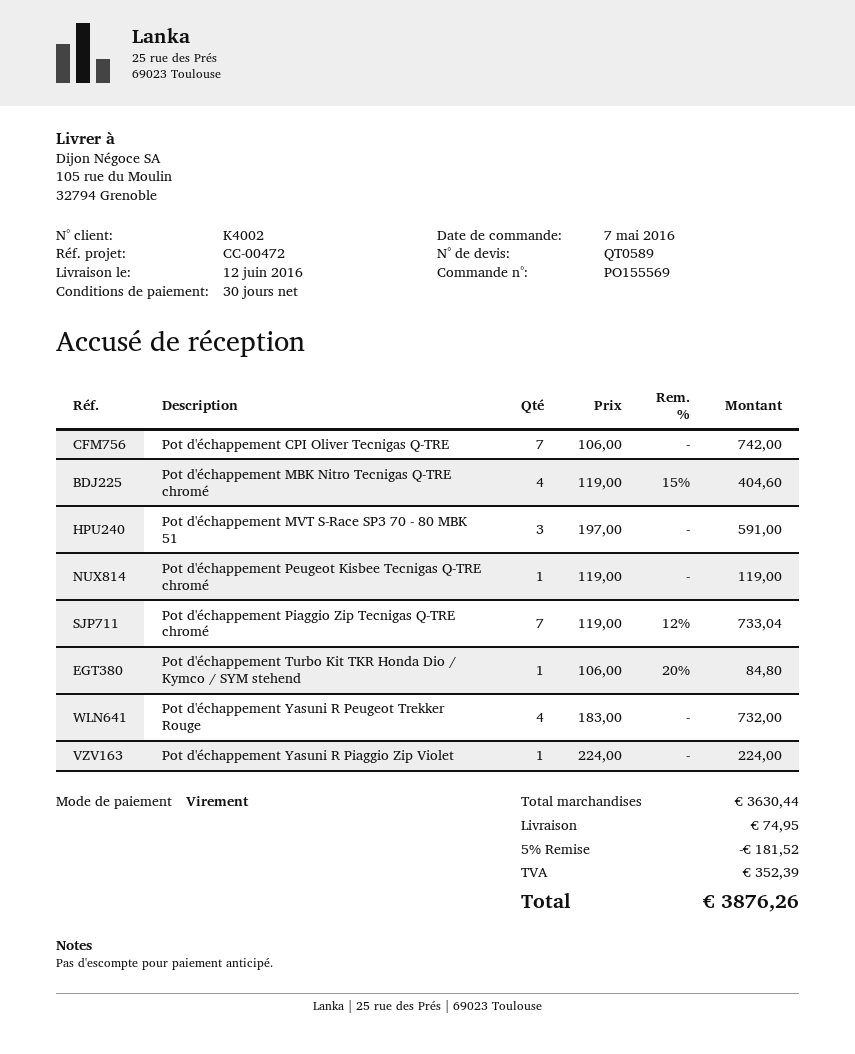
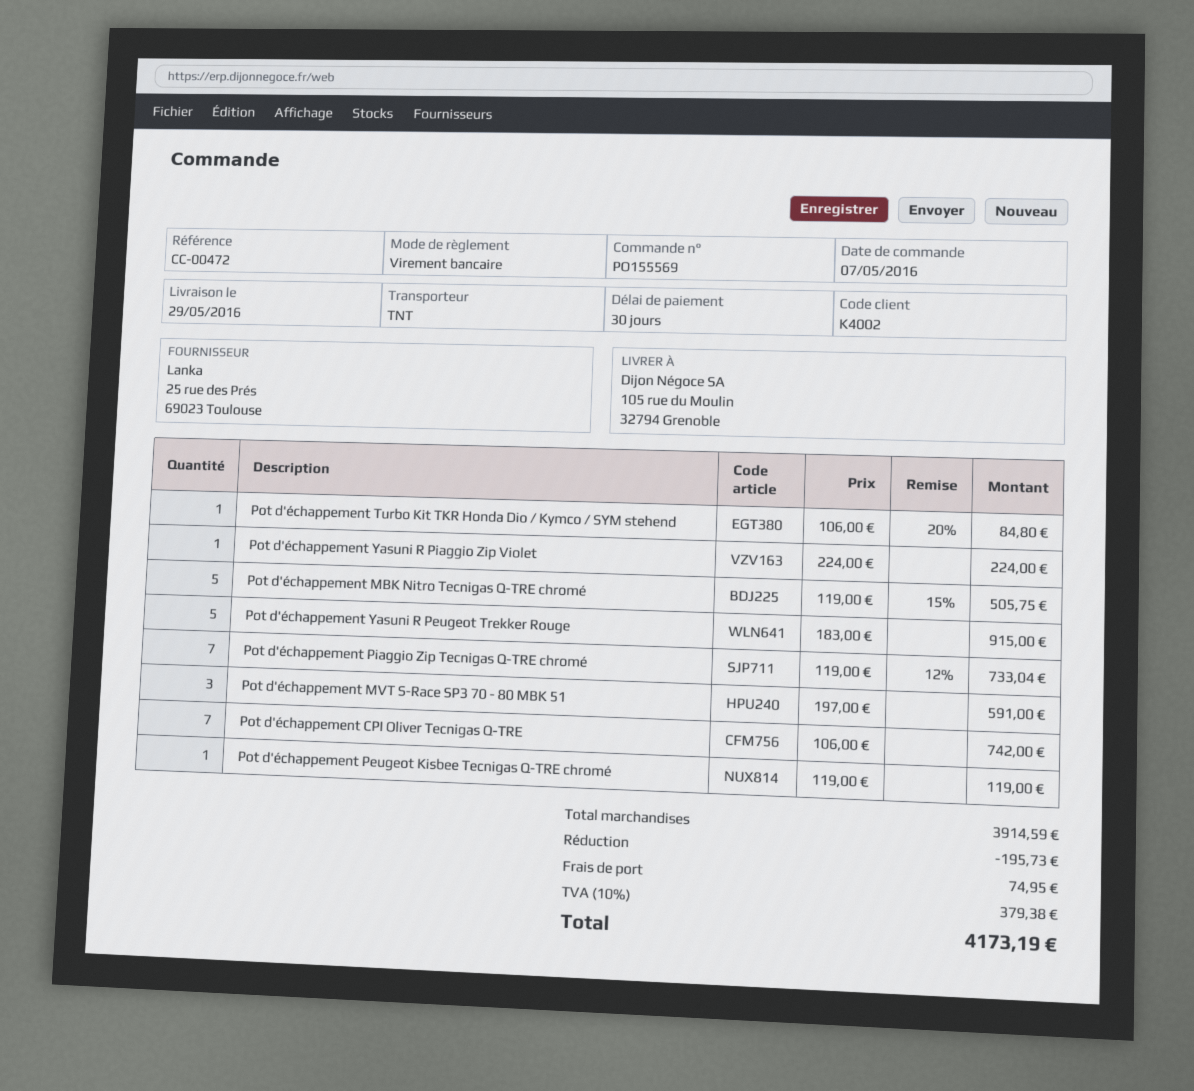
delivery date: 2016-06-12 -> 2016-05-29
Pot d'échappement MBK Nitro Tecnigas Q-TRE chromé: 4 x 119.00 - 15% = 404.60 -> 5 x 119.00 - 15% = 505.75
Pot d'échappement Yasuni R Peugeot Trekker Rouge: 4 x 183.00 = 732.00 -> 5 x 183.00 = 915.00
subtotal: 3630.44 -> 3914.59
discount: 181.52 -> 195.73
tax: 352.39 -> 379.38
total: 3876.26 -> 4173.19

